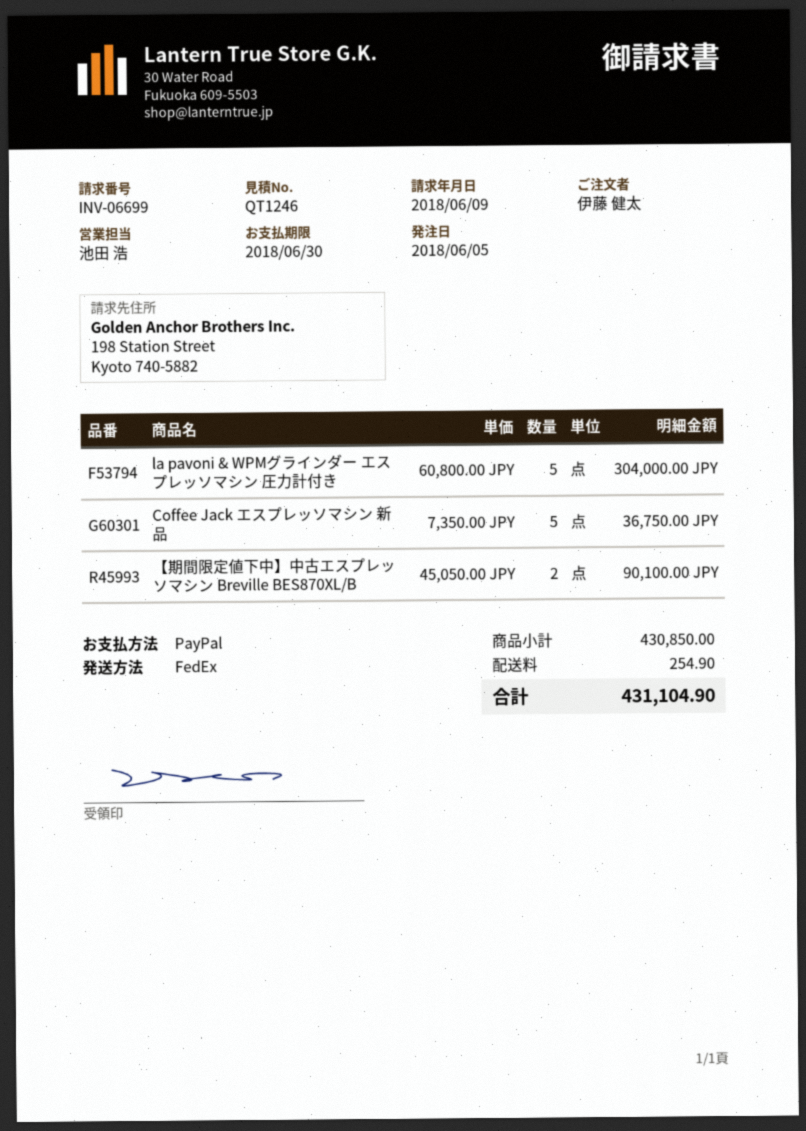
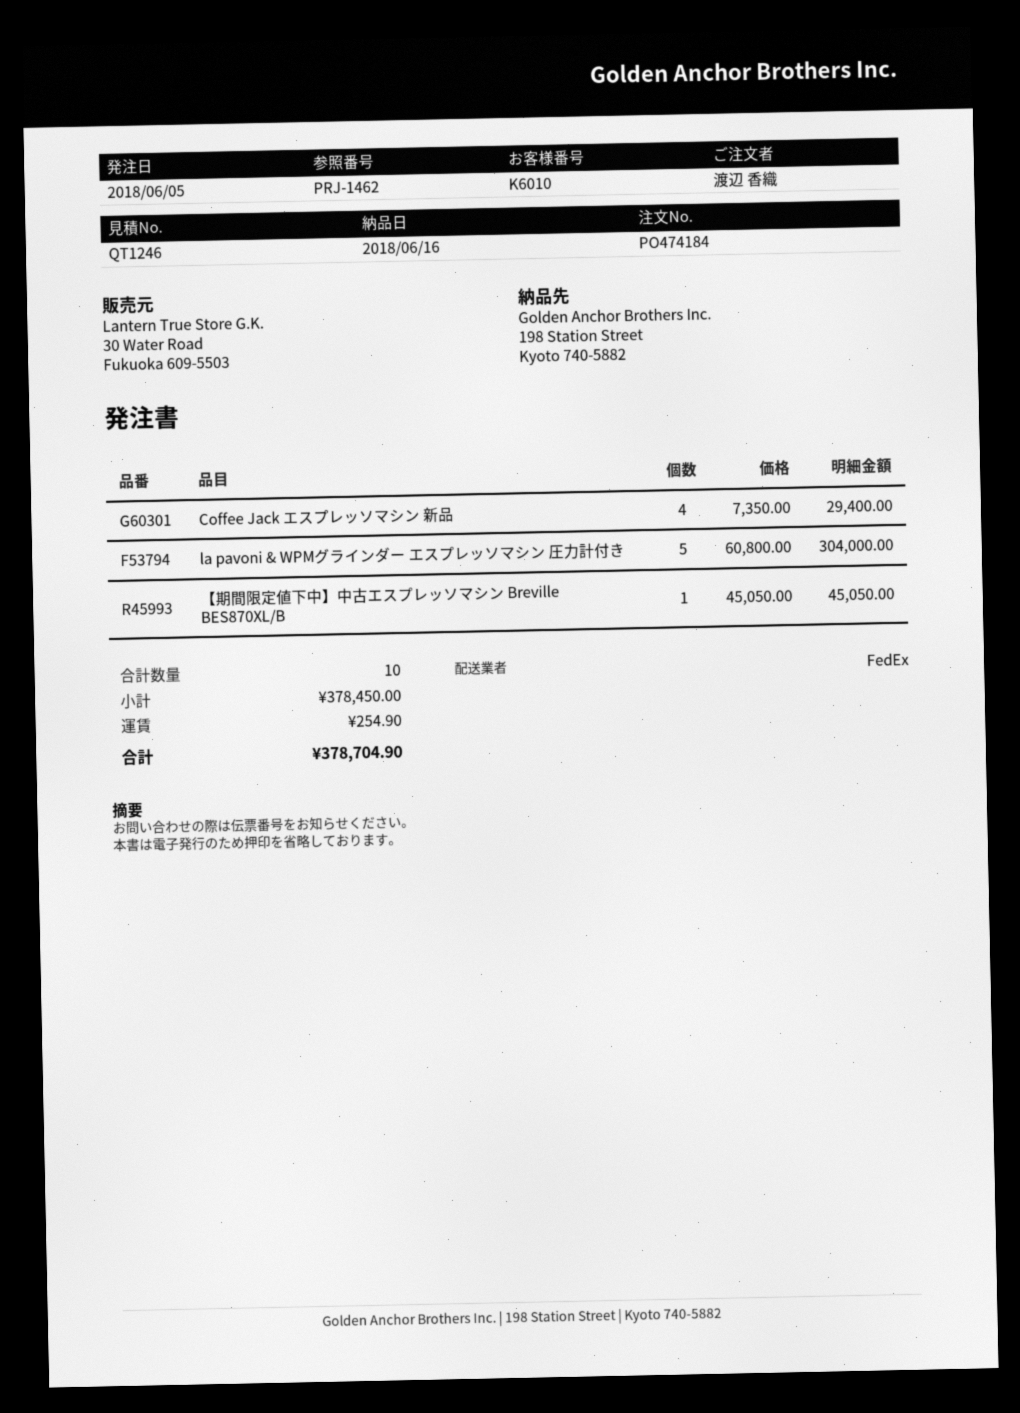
ordered by: 伊藤 健太 -> 渡辺 香織
Coffee Jack エスプレッソマシン 新品: 5 x 7350.00 = 36750.00 -> 4 x 7350.00 = 29400.00
【期間限定値下中】中古エスプレッソマシン Breville BES870XL/B: 2 x 45050.00 = 90100.00 -> 1 x 45050.00 = 45050.00
subtotal: 430850.00 -> 378450.00
total: 431104.90 -> 378704.90

